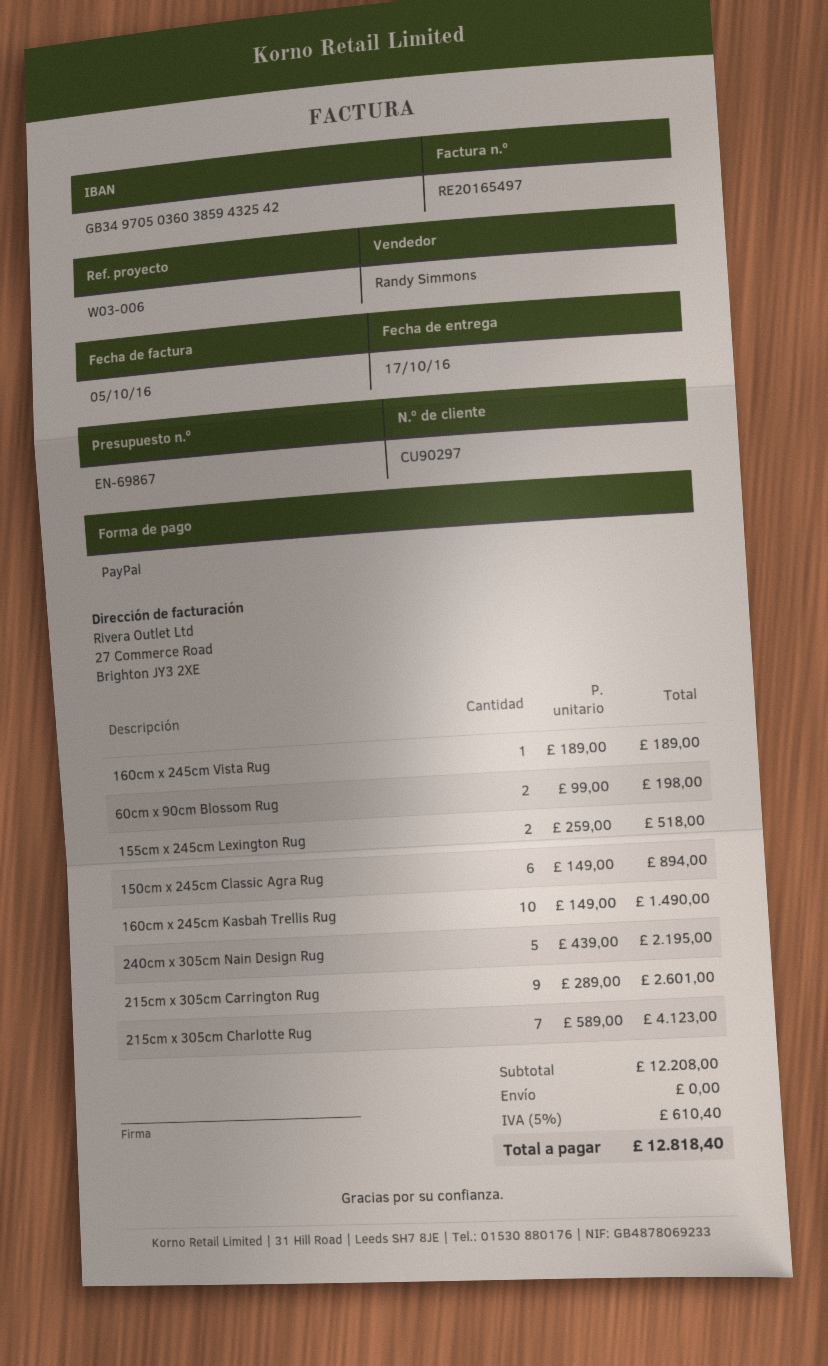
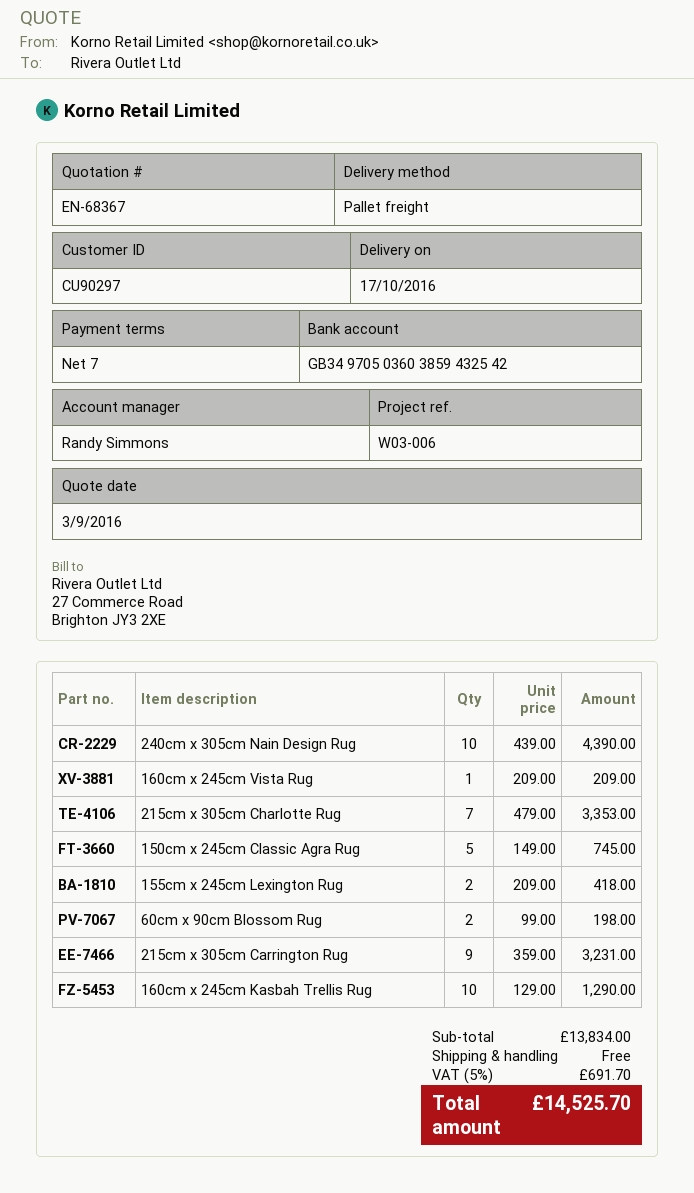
quote number: EN-69867 -> EN-68367
160cm x 245cm Vista Rug: 1 x 189.00 = 189.00 -> 1 x 209.00 = 209.00
155cm x 245cm Lexington Rug: 2 x 259.00 = 518.00 -> 2 x 209.00 = 418.00
150cm x 245cm Classic Agra Rug: 6 x 149.00 = 894.00 -> 5 x 149.00 = 745.00
160cm x 245cm Kasbah Trellis Rug: 10 x 149.00 = 1490.00 -> 10 x 129.00 = 1290.00
240cm x 305cm Nain Design Rug: 5 x 439.00 = 2195.00 -> 10 x 439.00 = 4390.00
215cm x 305cm Carrington Rug: 9 x 289.00 = 2601.00 -> 9 x 359.00 = 3231.00
215cm x 305cm Charlotte Rug: 7 x 589.00 = 4123.00 -> 7 x 479.00 = 3353.00
subtotal: 12208.00 -> 13834.00
tax: 5% = 610.40 -> 5% = 691.70
total: 12818.40 -> 14525.70

